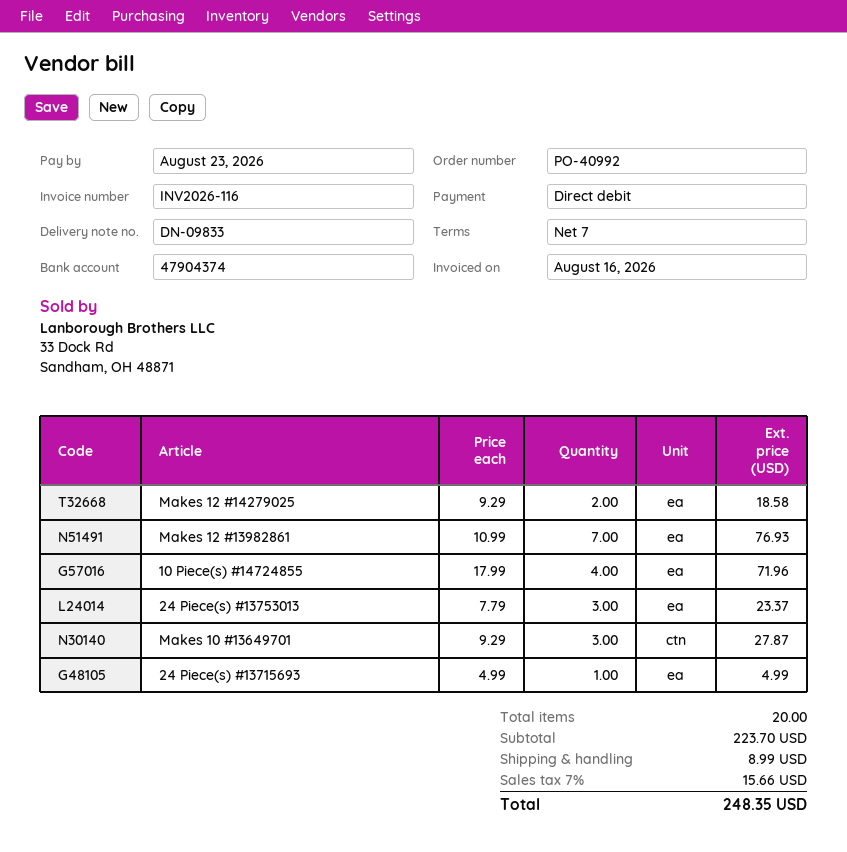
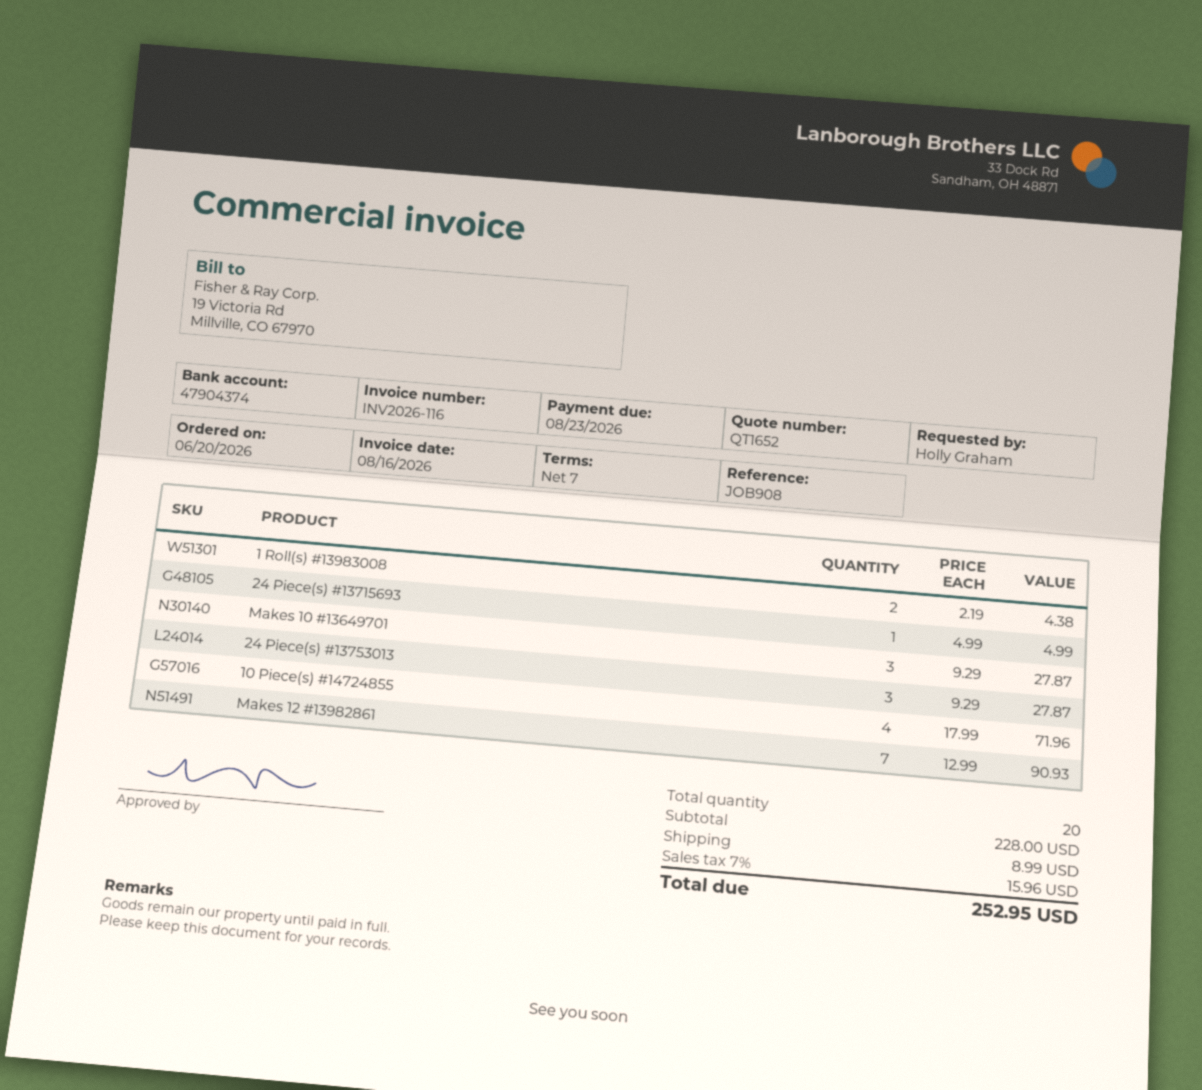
Makes 12 #14279025: 2 x 9.29 = 18.58 -> none
Makes 12 #13982861: 7 x 10.99 = 76.93 -> 7 x 12.99 = 90.93
24 Piece(s) #13753013: 3 x 7.79 = 23.37 -> 3 x 9.29 = 27.87
1 Roll(s) #13983008: none -> 2 x 2.19 = 4.38
subtotal: 223.70 -> 228.00
tax: 7% = 15.66 -> 7% = 15.96
total: 248.35 -> 252.95

